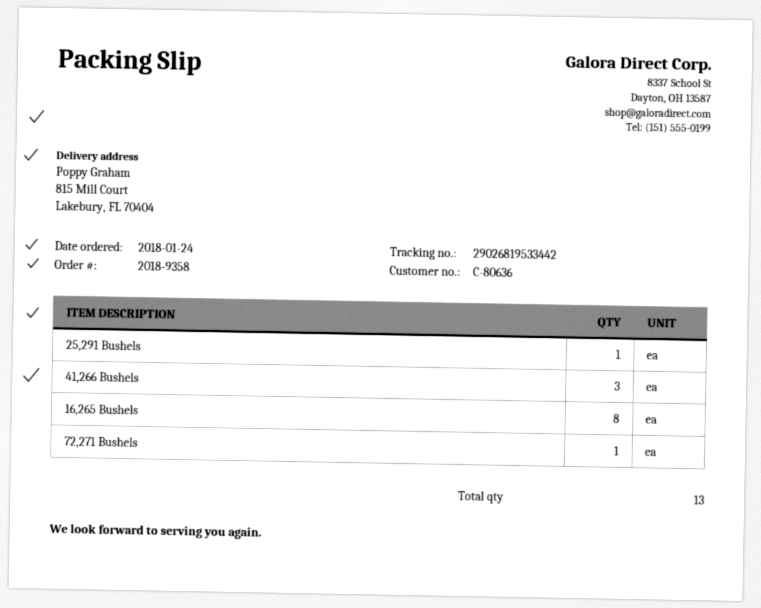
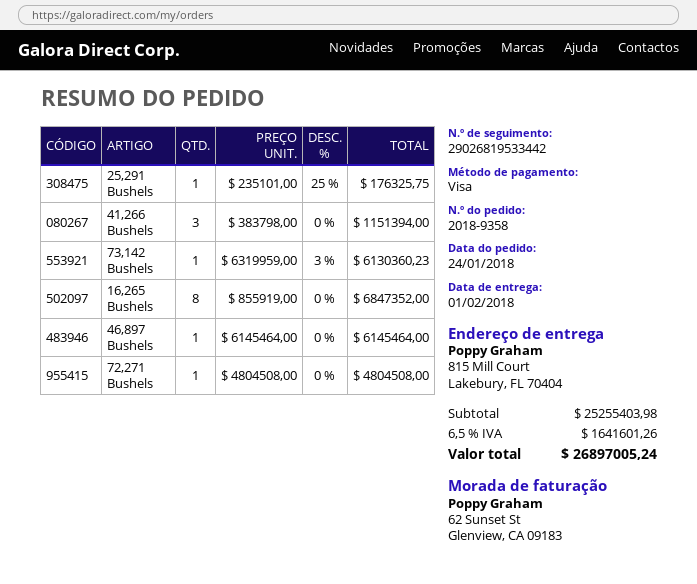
73,142 Bushels: none -> 1
46,897 Bushels: none -> 1

